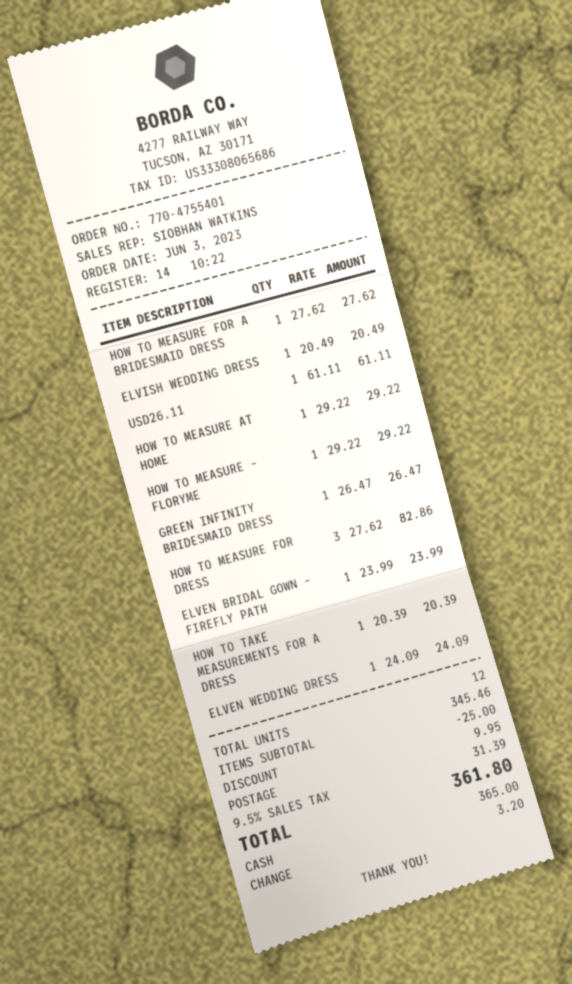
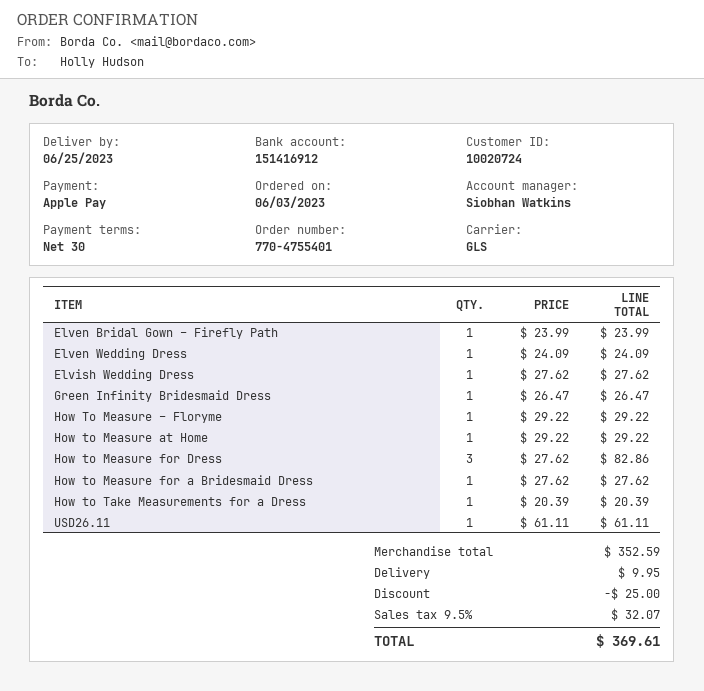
payment method: cash -> Apple Pay
ELVISH WEDDING DRESS: 1 x 20.49 = 20.49 -> 1 x 27.62 = 27.62
subtotal: 345.46 -> 352.59
tax: 9.5% = 31.39 -> 9.5% = 32.07
total: 361.80 -> 369.61

